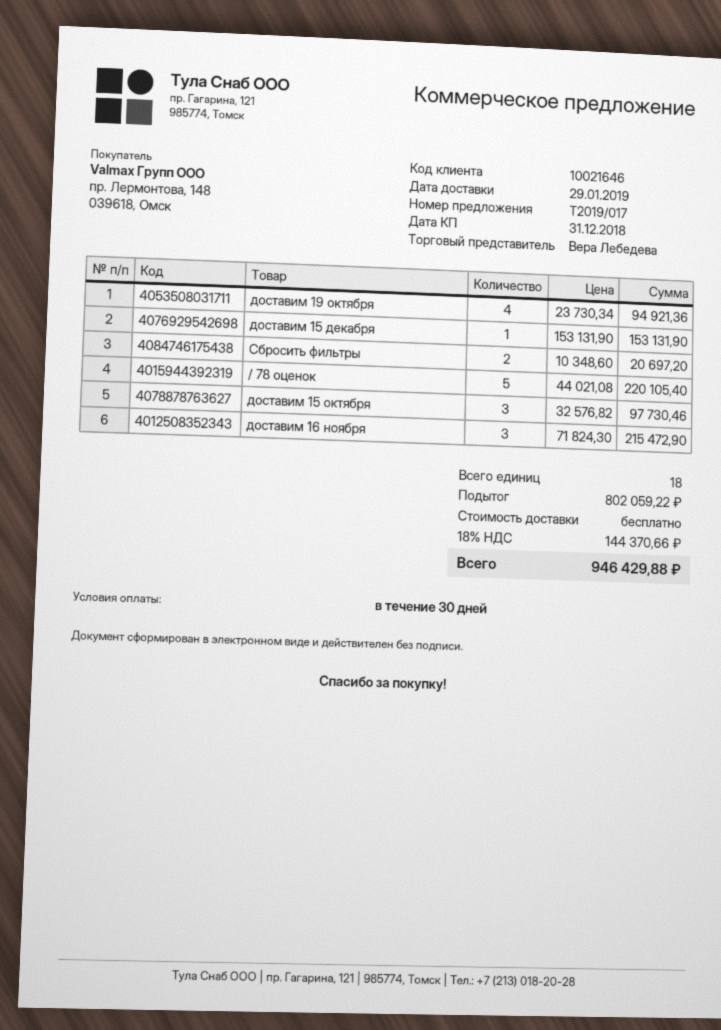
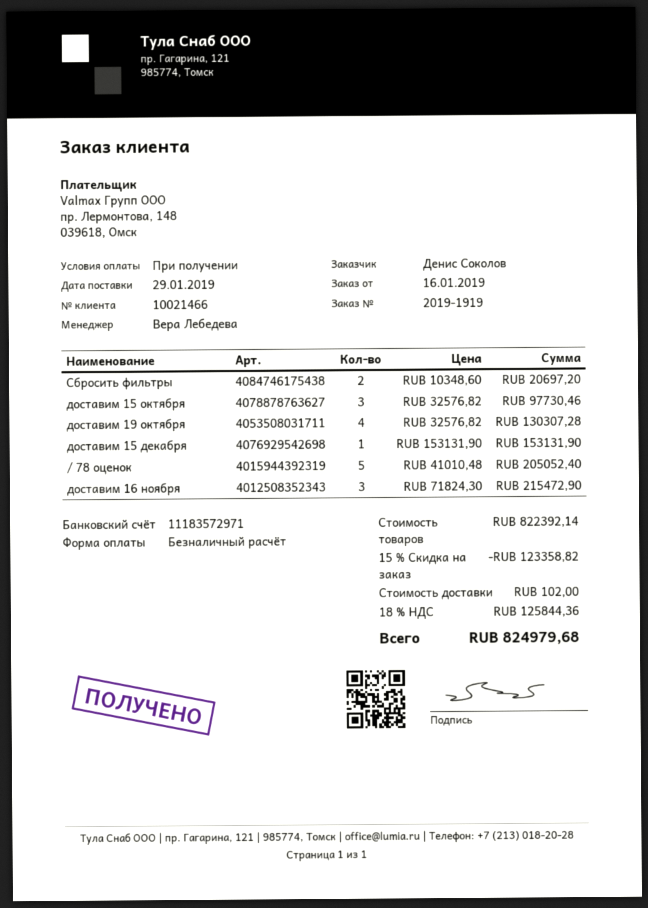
payment terms: 30 days -> on receipt
customer number: 10021646 -> 10021466
доставим 19 октября: 4 x 23730.34 = 94921.36 -> 4 x 32576.82 = 130307.28
/ 78 оценок: 5 x 44021.08 = 220105.40 -> 5 x 41010.48 = 205052.40
subtotal: 802059.22 -> 822392.14
discount: none -> 15% = 123358.82
shipping: 0.00 -> 102.00
tax: 18% = 144370.66 -> 18% = 125844.36
total: 946429.88 -> 824979.68

